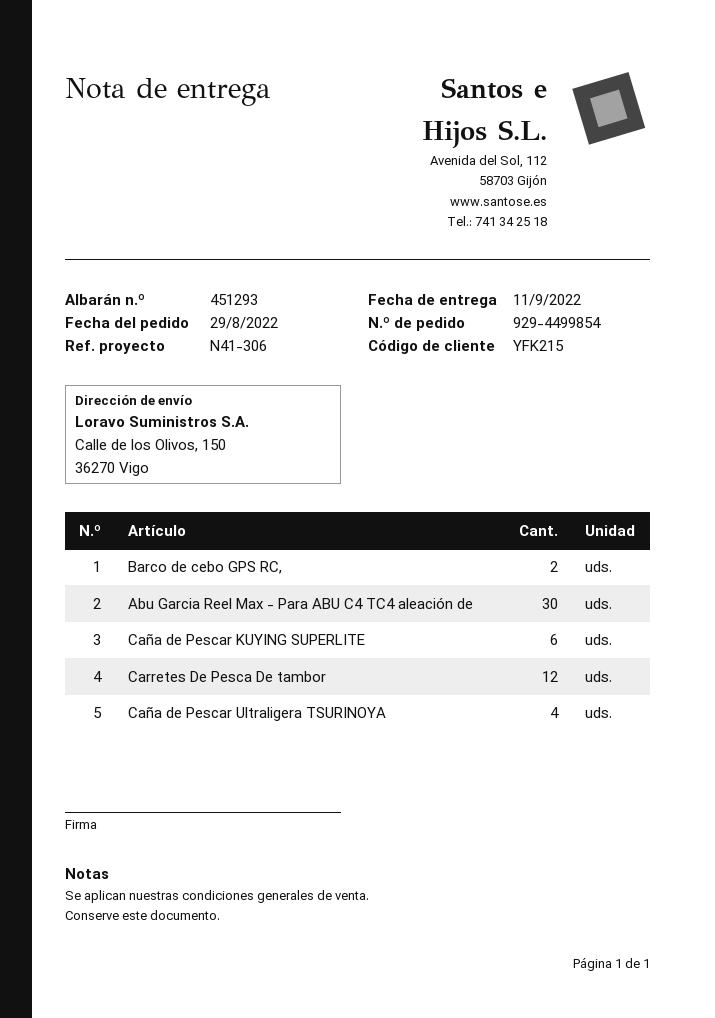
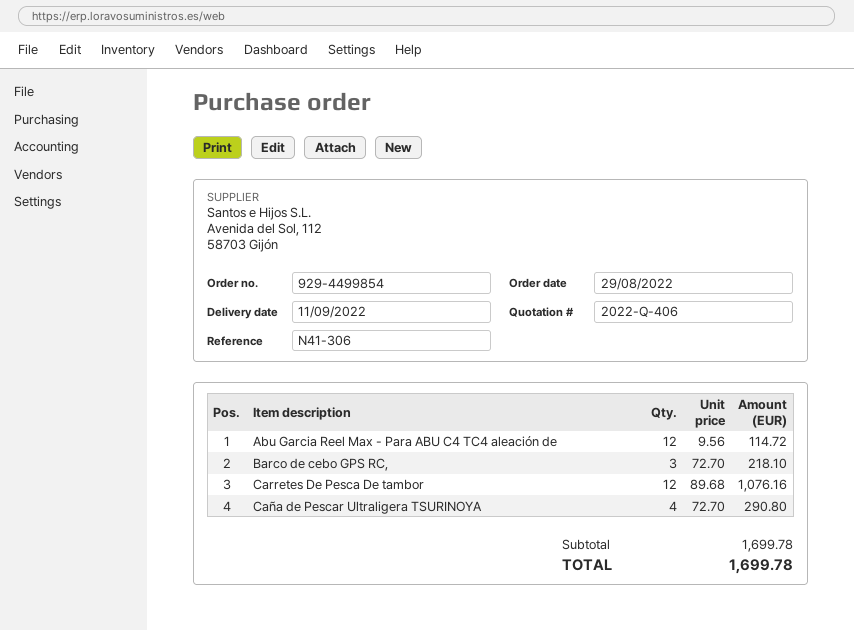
Barco de cebo GPS RC,: 2 -> 3
Abu Garcia Reel Max - Para ABU C4 TC4 aleación de: 30 -> 12
Caña de Pescar KUYING SUPERLITE: 6 -> none

